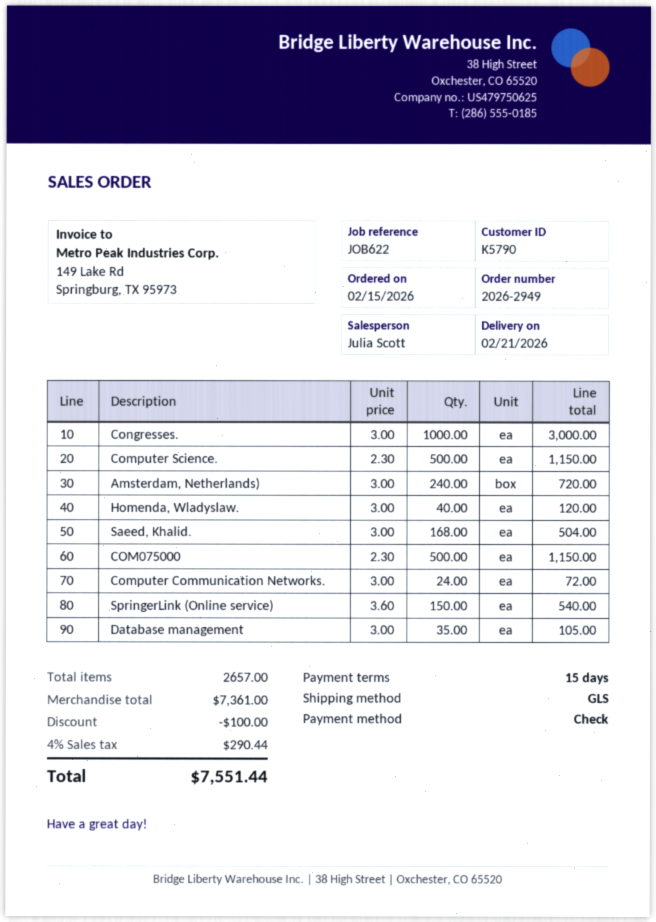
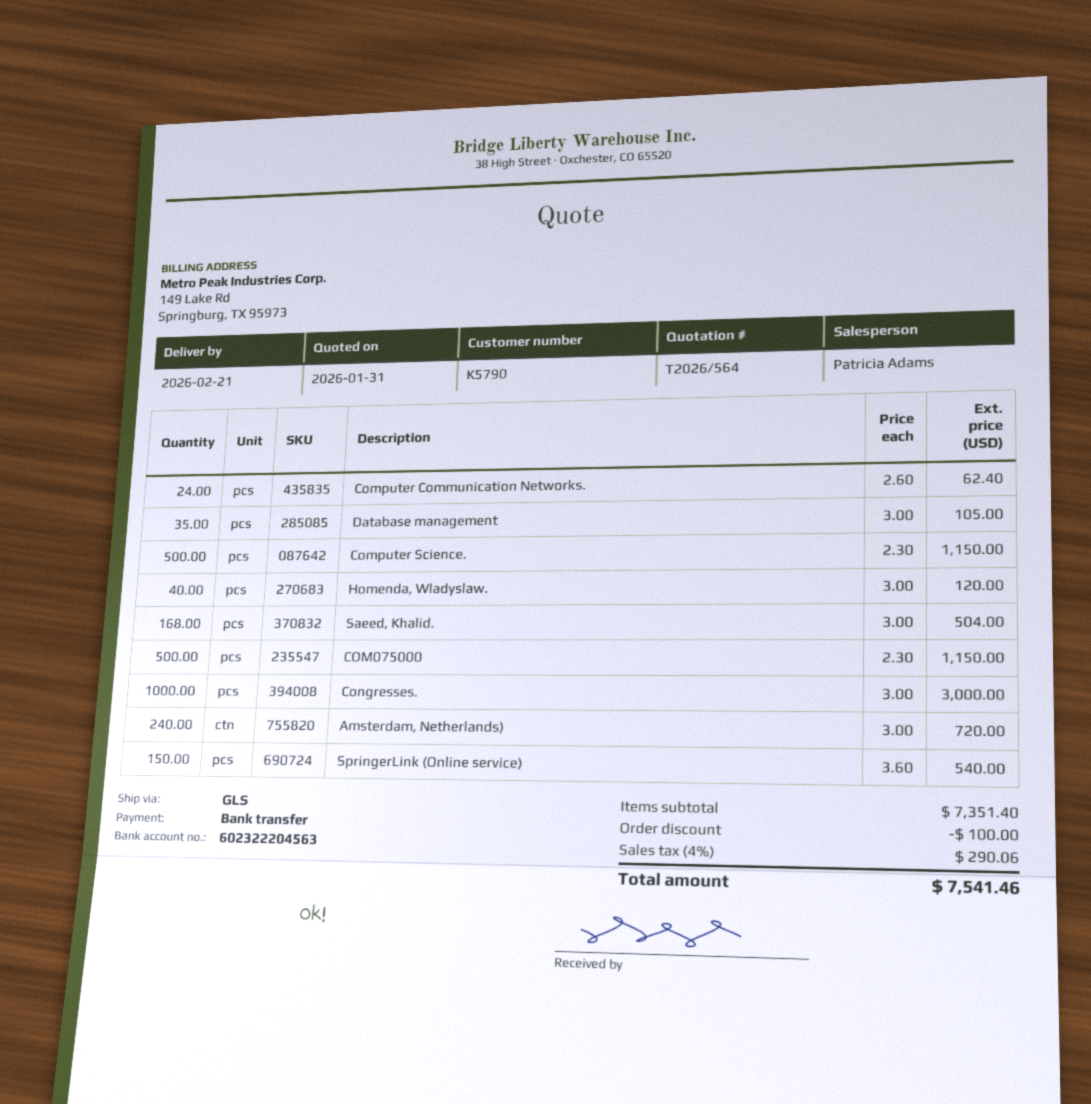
sales rep: Julia Scott -> Patricia Adams
payment method: cheque -> bank transfer
Computer Communication Networks.: 24 x 3.00 = 72.00 -> 24 x 2.60 = 62.40
subtotal: 7361.00 -> 7351.40
tax: 4% = 290.44 -> 4% = 290.06
total: 7551.44 -> 7541.46

